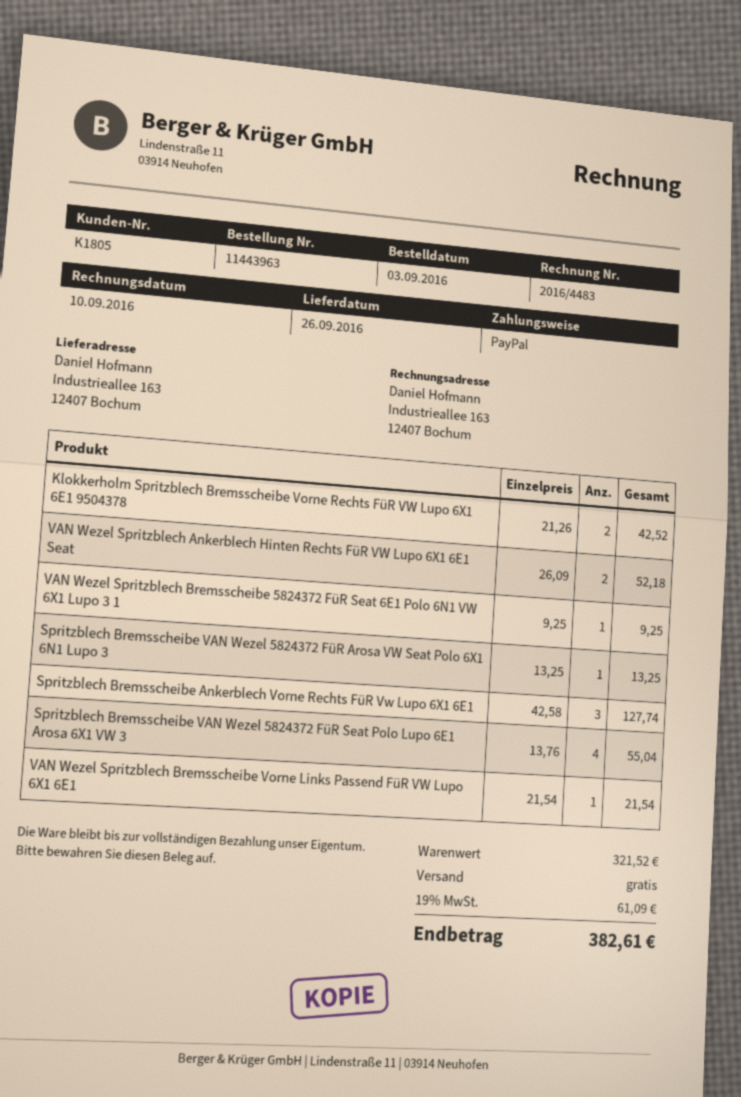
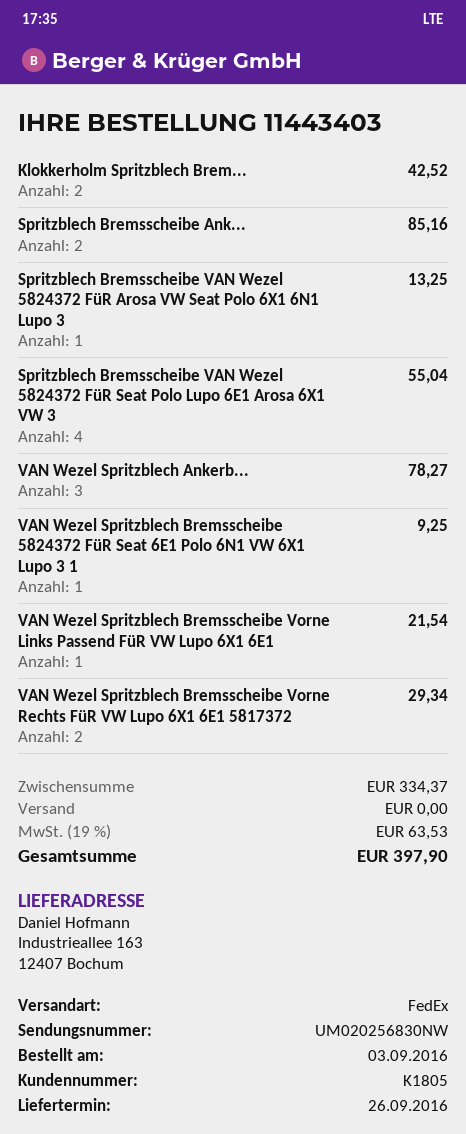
order number: 11443963 -> 11443403
VAN Wezel Spritzblech Ankerblech Hinten Rechts FüR VW Lupo 6X1 6E1 Seat: 2 for 52.18 -> 3 for 78.27
Spritzblech Bremsscheibe Ankerblech Vorne Rechts FüR Vw Lupo 6X1 6E1: 3 for 127.74 -> 2 for 85.16
VAN Wezel Spritzblech Bremsscheibe Vorne Rechts FüR VW Lupo 6X1 6E1 5817372: none -> 2 for 29.34
subtotal: 321.52 -> 334.37
tax: 19% = 61.09 -> 19% = 63.53
total: 382.61 -> 397.90

